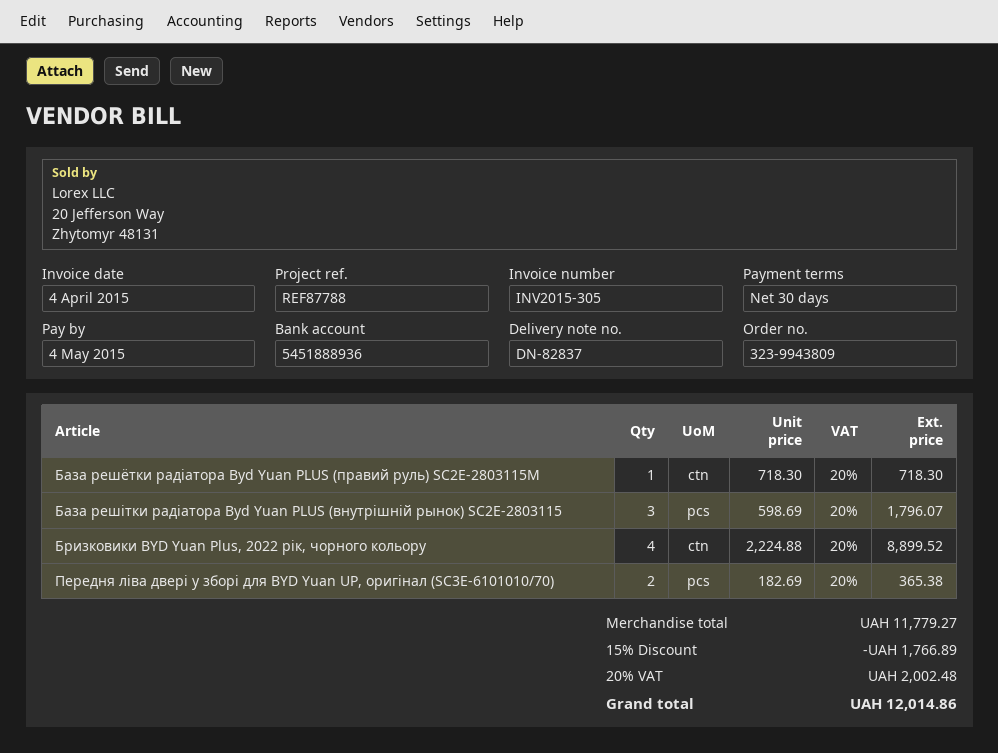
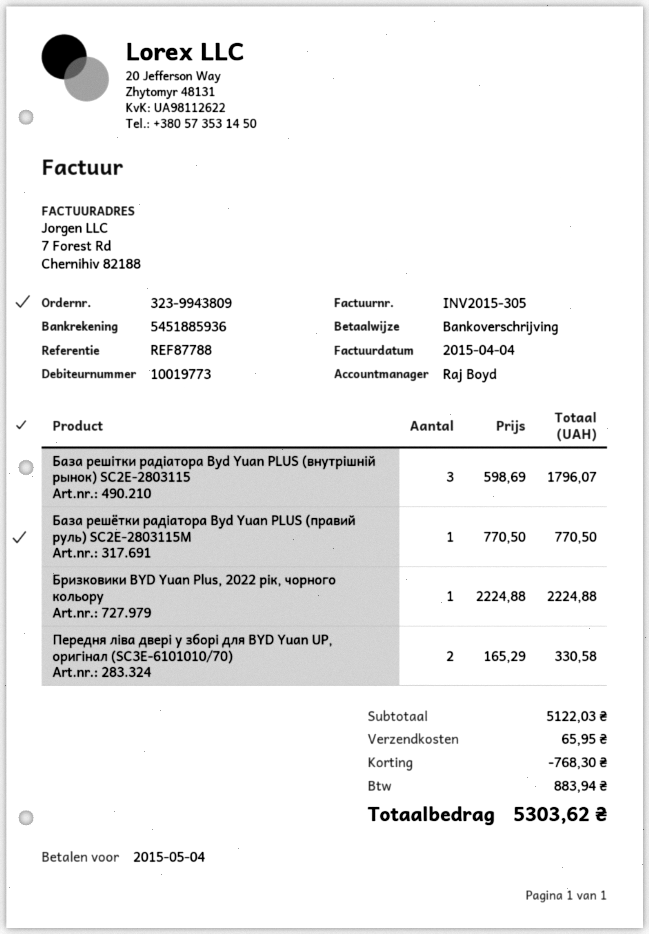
bank account: 5451888936 -> 5451885936
База решётки радіатора Byd Yuan PLUS (правий руль) SC2E-2803115M: 1 x 718.30 = 718.30 -> 1 x 770.50 = 770.50
Бризковики BYD Yuan Plus, 2022 рік, чорного кольору: 4 x 2224.88 = 8899.52 -> 1 x 2224.88 = 2224.88
Передня ліва двері у зборі для BYD Yuan UP, оригінал (SC3E-6101010/70): 2 x 182.69 = 365.38 -> 2 x 165.29 = 330.58
subtotal: 11779.27 -> 5122.03
discount: 1766.89 -> 768.30
shipping: none -> 65.95
tax: 2002.48 -> 883.94
total: 12014.86 -> 5303.62

